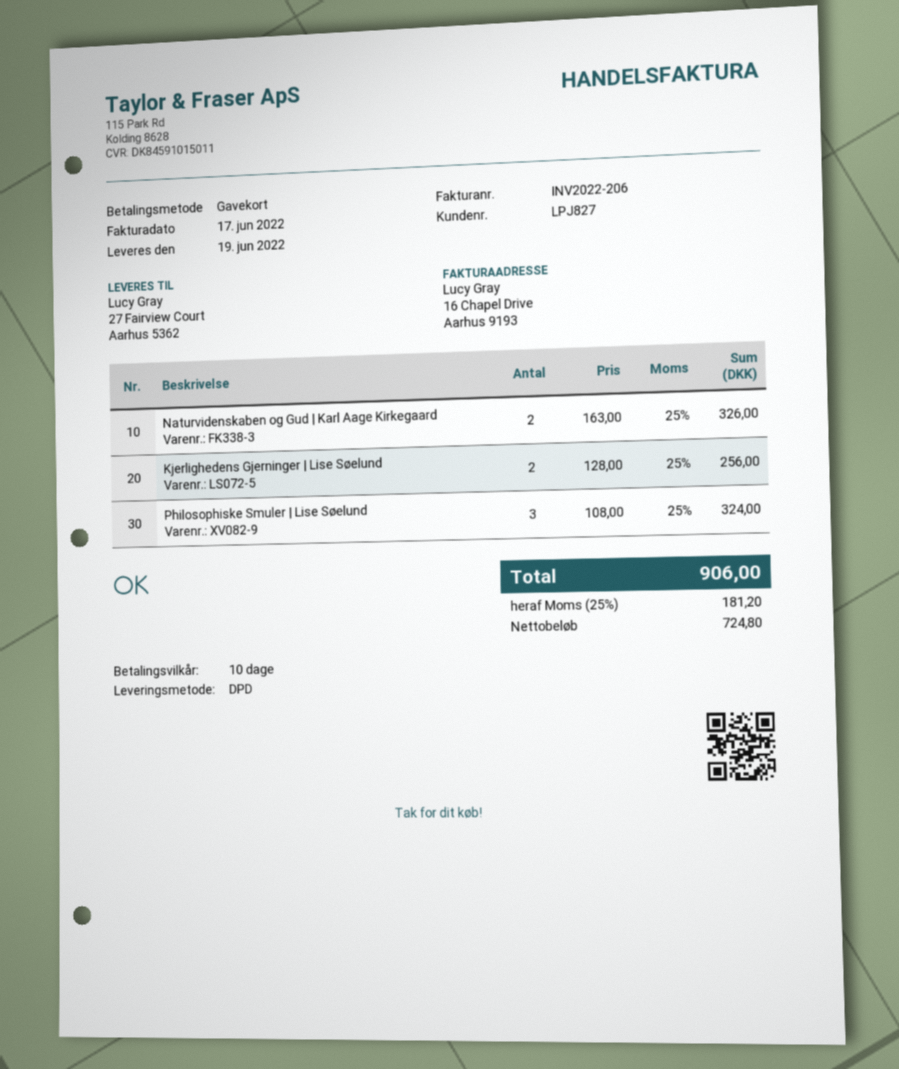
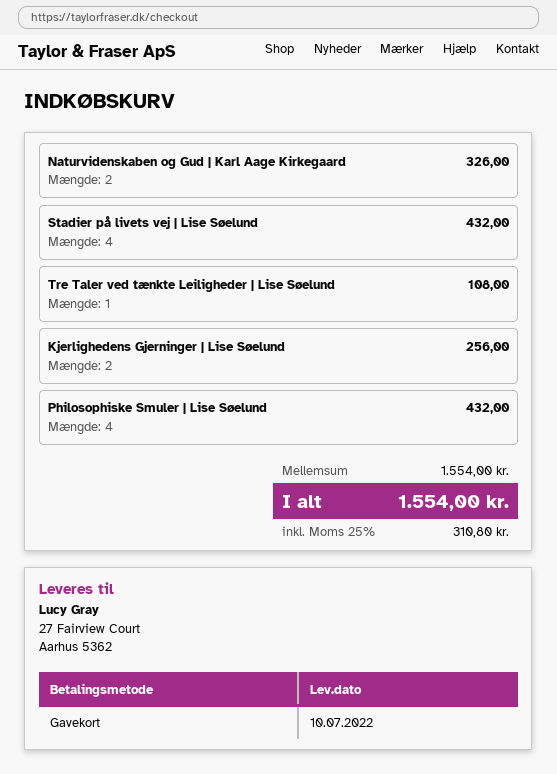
delivery date: 2022-06-19 -> 2022-07-10
Philosophiske Smuler | Lise Søelund: 3 for 324.00 -> 4 for 432.00
Stadier på livets vej | Lise Søelund: none -> 4 for 432.00
Tre Taler ved tænkte Leiligheder | Lise Søelund: none -> 1 for 108.00
tax: 25% = 181.20 -> 25% = 310.80
total: 906.00 -> 1554.00

